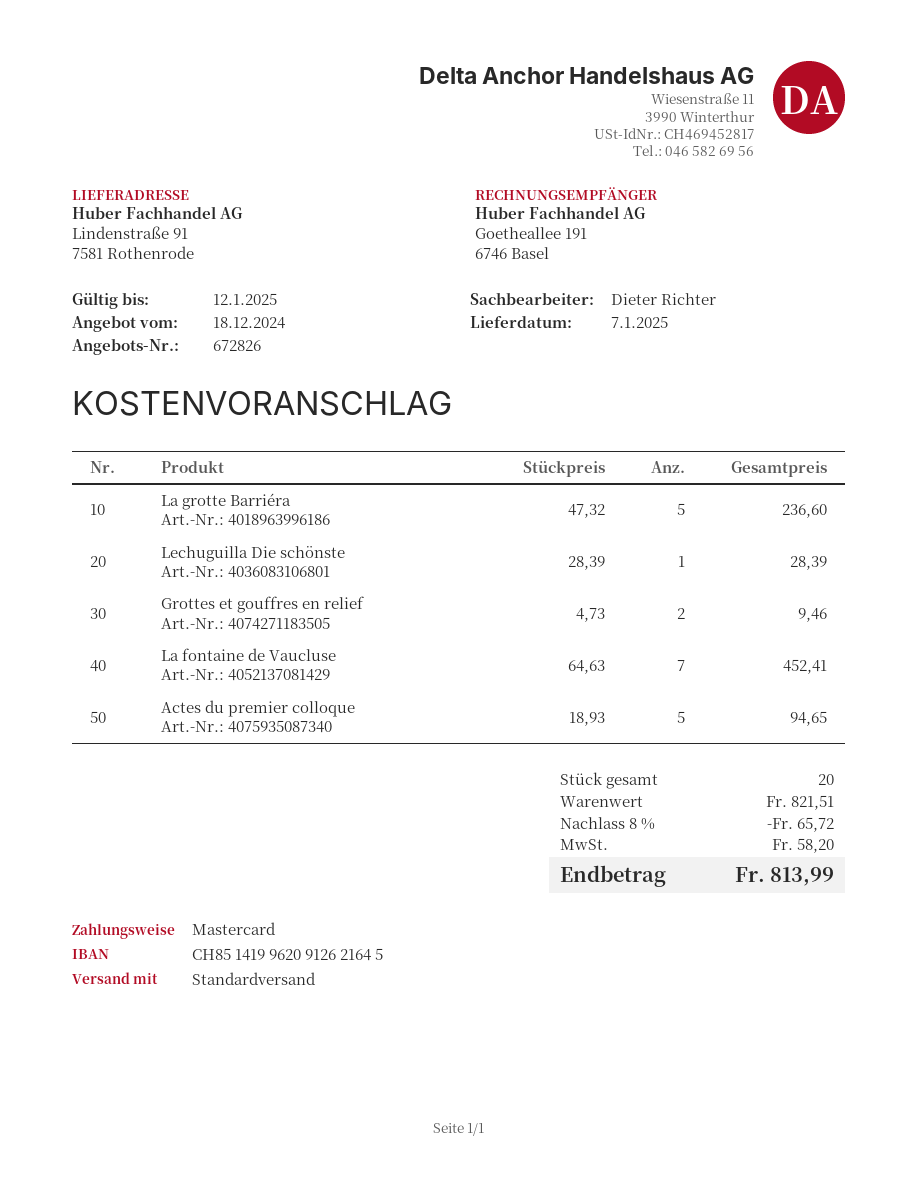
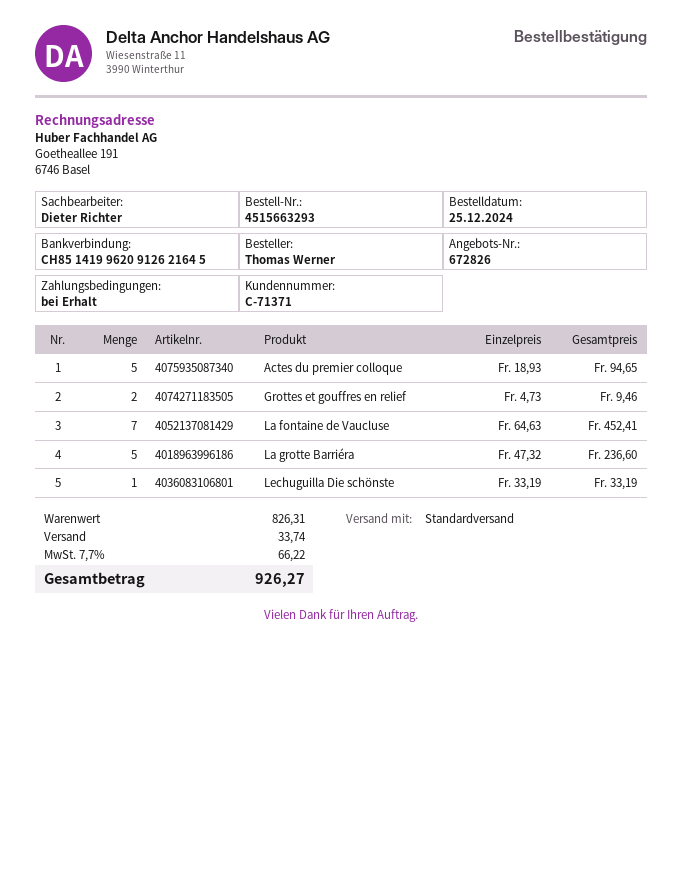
Lechuguilla Die schönste: 1 x 28.39 = 28.39 -> 1 x 33.19 = 33.19
subtotal: 821.51 -> 826.31
discount: 8% = 65.72 -> none
shipping: none -> 33.74
tax: 58.20 -> 66.22
total: 813.99 -> 926.27

